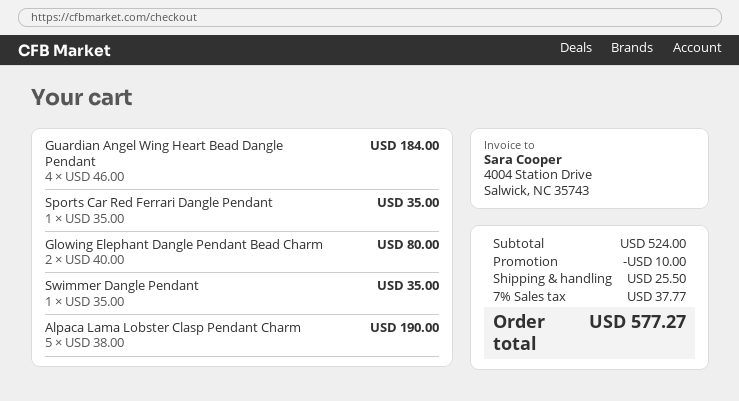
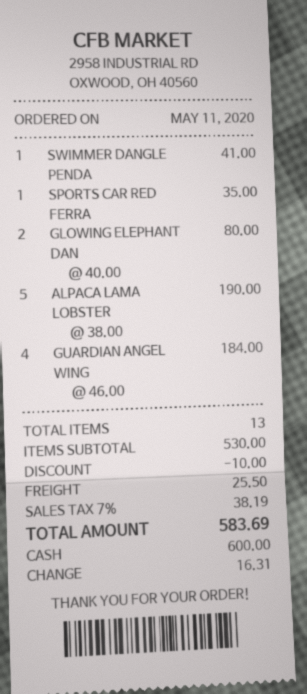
Swimmer Dangle Pendant: 1 x 35.00 = 35.00 -> 1 x 41.00 = 41.00
subtotal: 524.00 -> 530.00
tax: 7% = 37.77 -> 7% = 38.19
total: 577.27 -> 583.69

